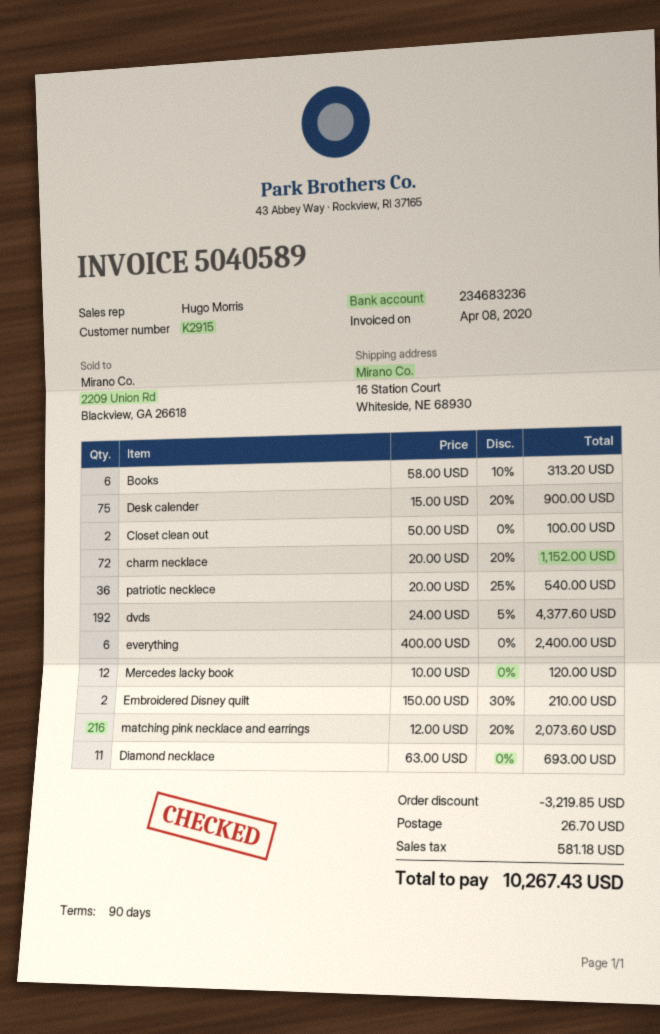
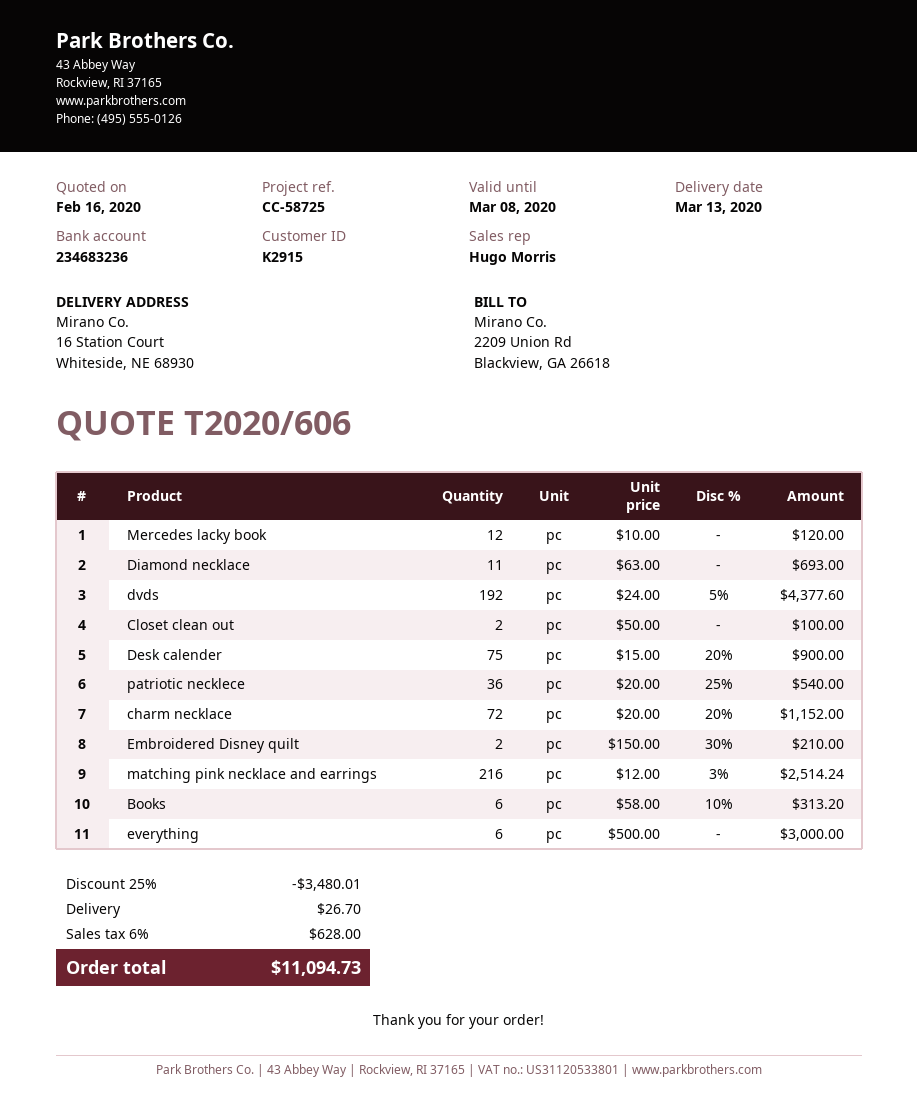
everything: 6 x 400.00 = 2400.00 -> 6 x 500.00 = 3000.00
matching pink necklace and earrings: 216 x 12.00 - 20% = 2073.60 -> 216 x 12.00 - 3% = 2514.24
discount: 3219.85 -> 3480.01
tax: 581.18 -> 628.00
total: 10267.43 -> 11094.73

